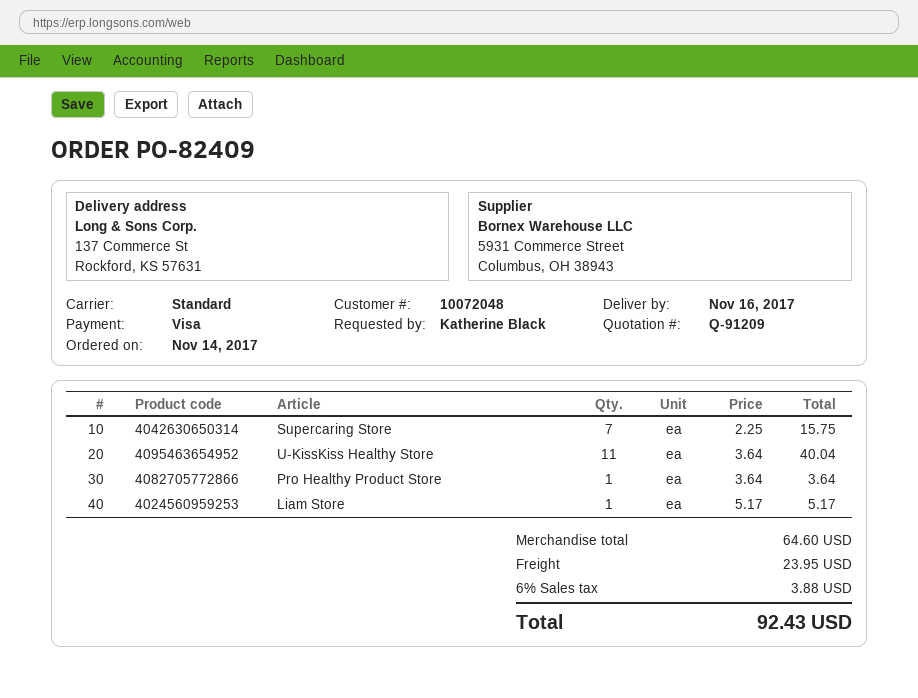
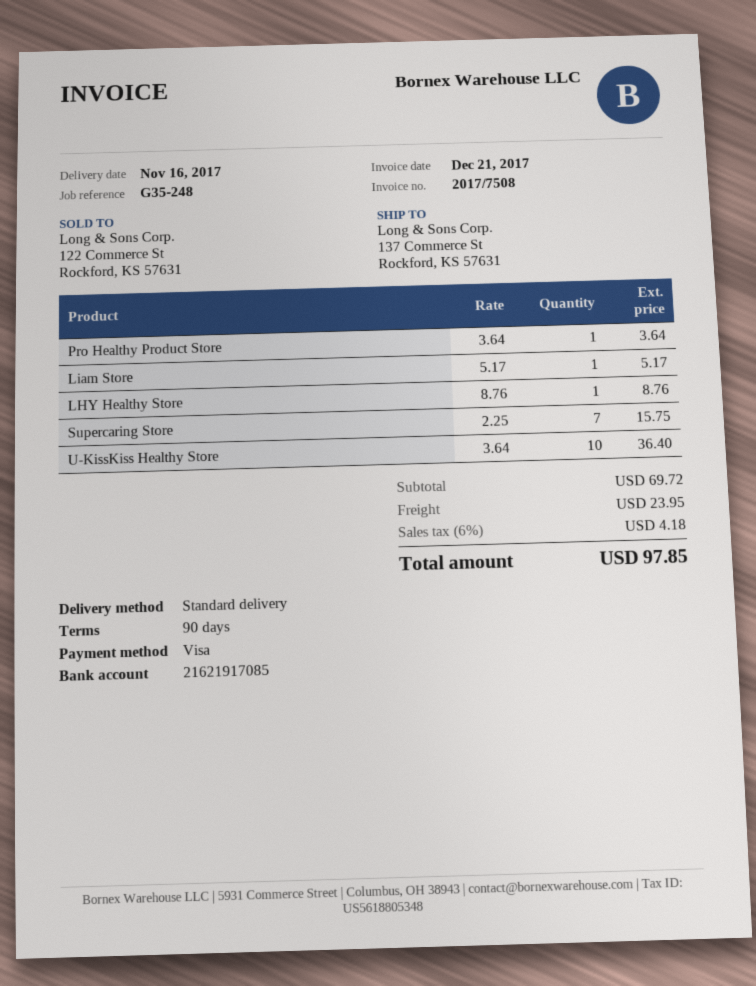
U-KissKiss Healthy Store: 11 x 3.64 = 40.04 -> 10 x 3.64 = 36.40
LHY Healthy Store: none -> 1 x 8.76 = 8.76
subtotal: 64.60 -> 69.72
tax: 6% = 3.88 -> 6% = 4.18
total: 92.43 -> 97.85

